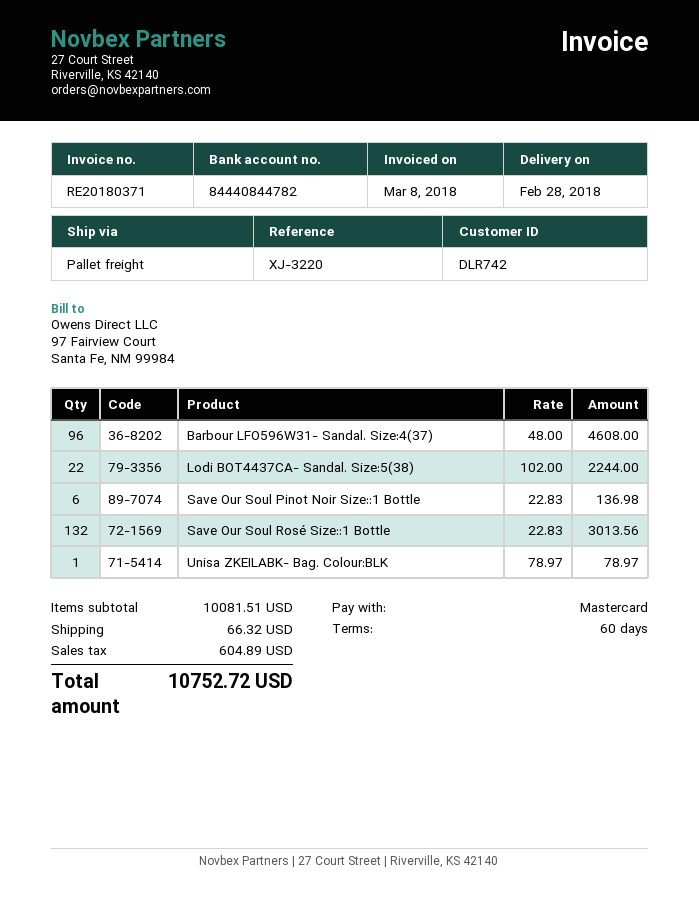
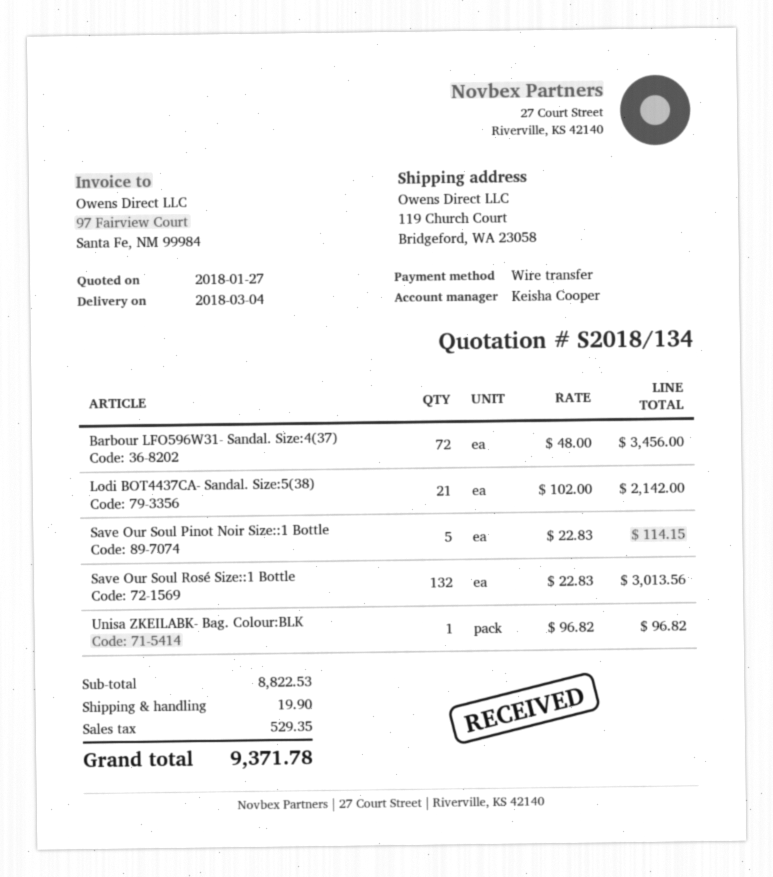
delivery date: 2018-02-28 -> 2018-03-04
payment method: Mastercard -> bank transfer
Barbour LFO596W31- Sandal. Size:4(37): 96 x 48.00 = 4608.00 -> 72 x 48.00 = 3456.00
Lodi BOT4437CA- Sandal. Size:5(38): 22 x 102.00 = 2244.00 -> 21 x 102.00 = 2142.00
Save Our Soul Pinot Noir Size::1 Bottle: 6 x 22.83 = 136.98 -> 5 x 22.83 = 114.15
Unisa ZKEILABK- Bag. Colour:BLK: 1 x 78.97 = 78.97 -> 1 x 96.82 = 96.82
subtotal: 10081.51 -> 8822.53
shipping: 66.32 -> 19.90
tax: 604.89 -> 529.35
total: 10752.72 -> 9371.78

